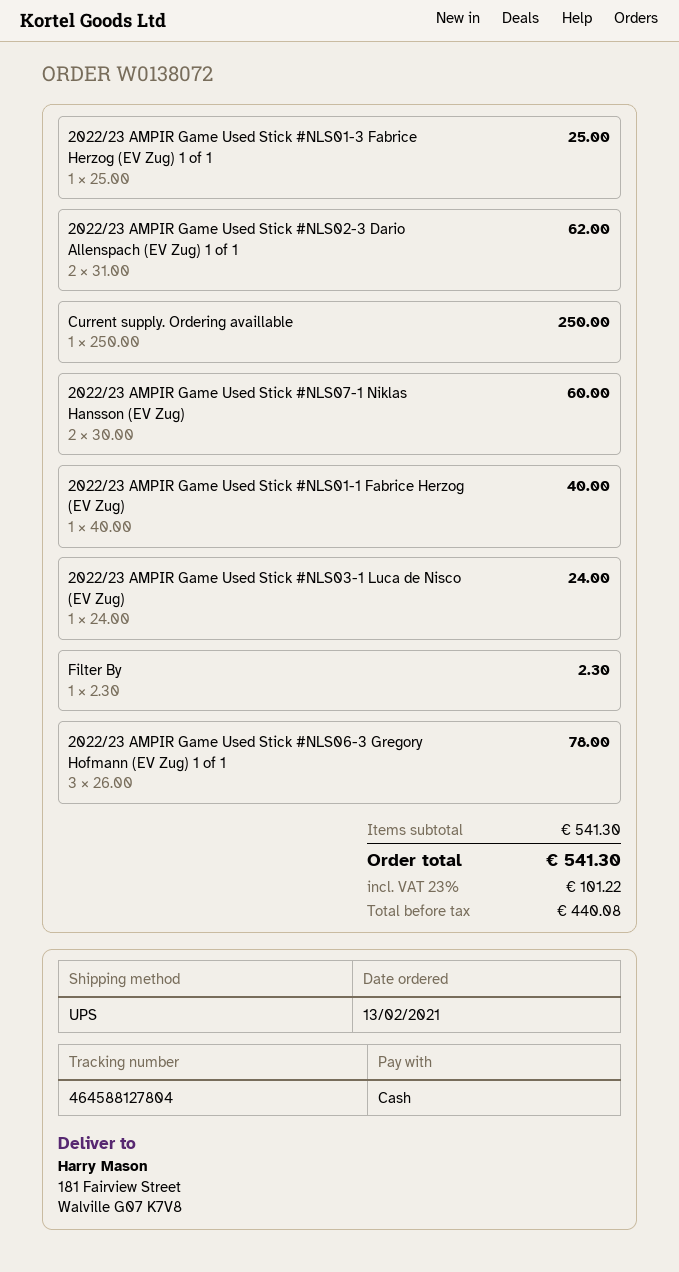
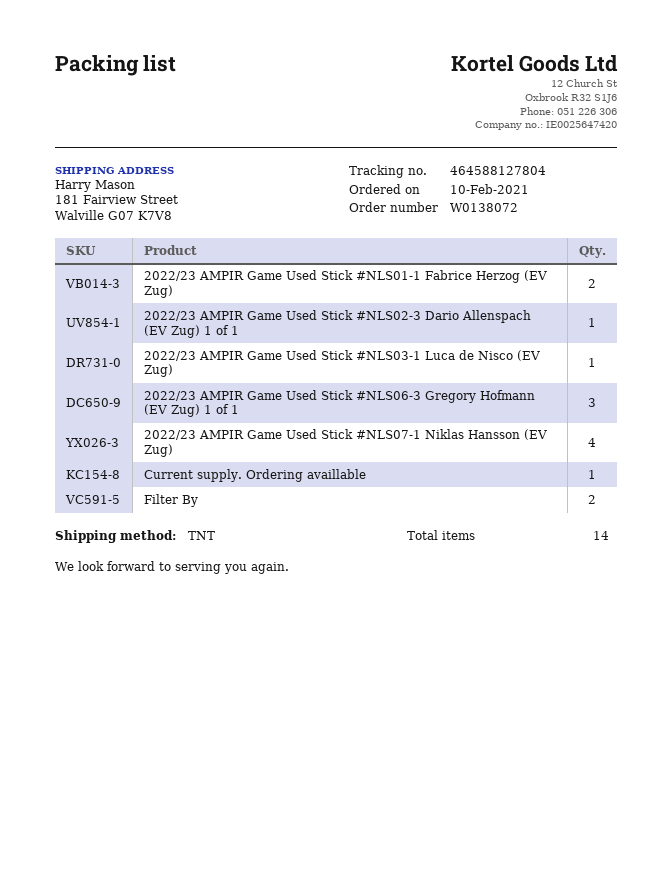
order date: 2021-02-13 -> 2021-02-10
shipping method: UPS -> TNT
2022/23 AMPIR Game Used Stick #NLS01-3 Fabrice Herzog (EV Zug) 1 of 1: 1 -> none
2022/23 AMPIR Game Used Stick #NLS02-3 Dario Allenspach (EV Zug) 1 of 1: 2 -> 1
2022/23 AMPIR Game Used Stick #NLS07-1 Niklas Hansson (EV Zug): 2 -> 4
2022/23 AMPIR Game Used Stick #NLS01-1 Fabrice Herzog (EV Zug): 1 -> 2
Filter By: 1 -> 2

